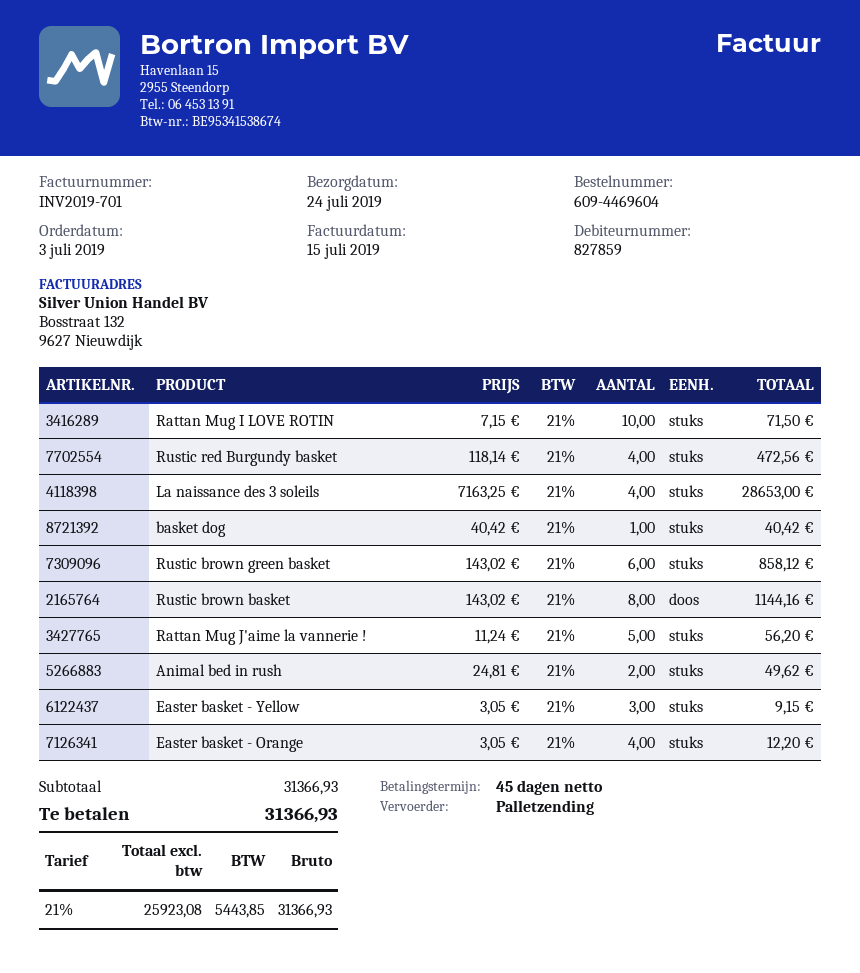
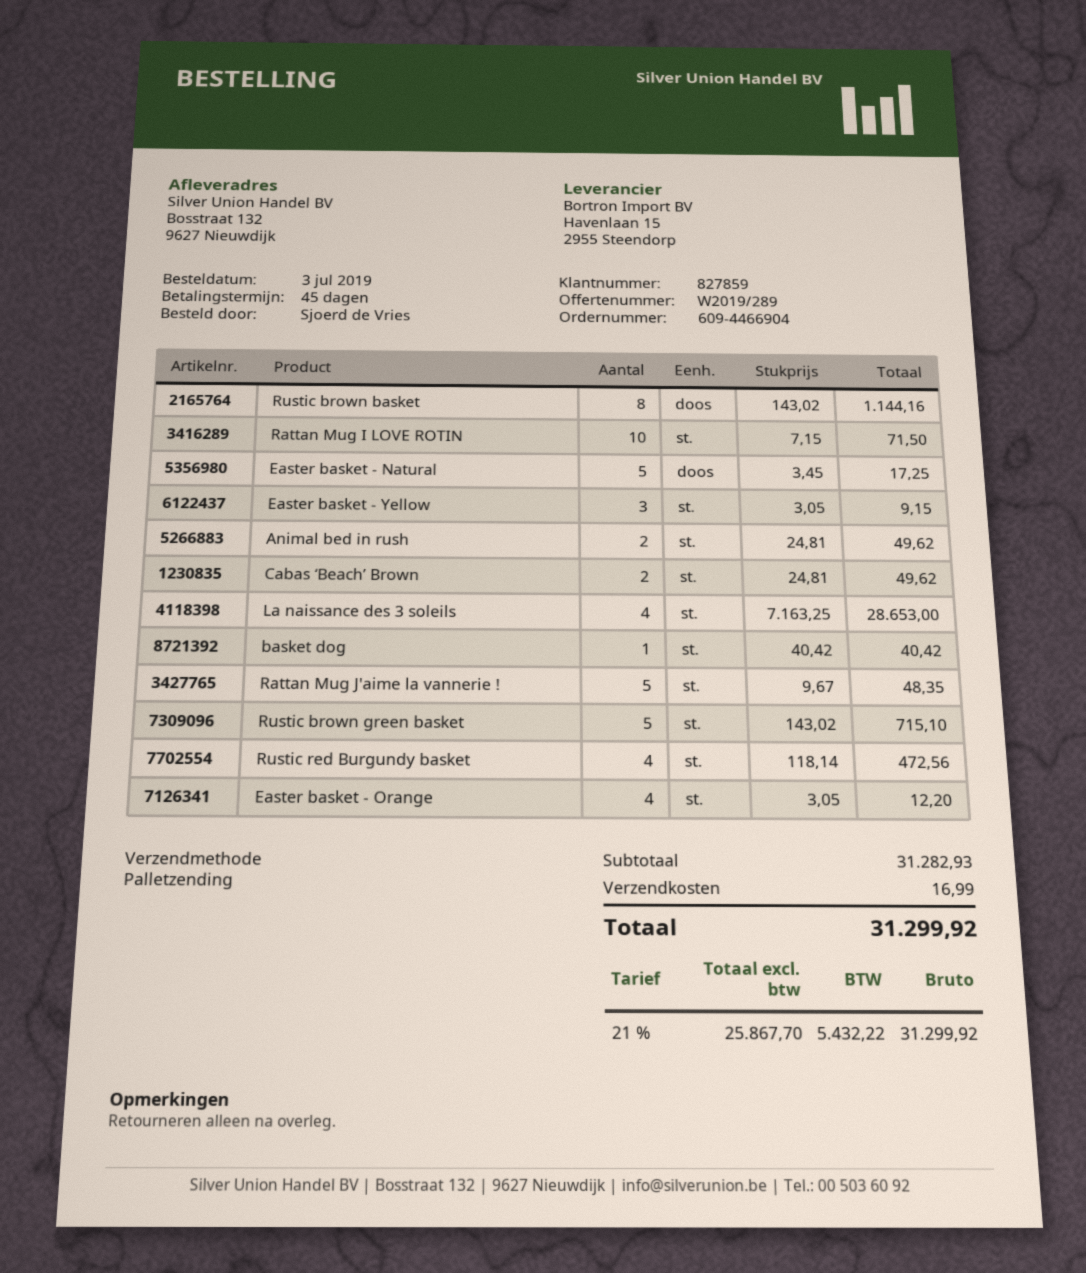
order number: 609-4469604 -> 609-4466904
Rustic brown green basket: 6 x 143.02 = 858.12 -> 5 x 143.02 = 715.10
Rattan Mug J'aime la vannerie !: 5 x 11.24 = 56.20 -> 5 x 9.67 = 48.35
Easter basket - Natural: none -> 5 x 3.45 = 17.25
Cabas ‘Beach’ Brown: none -> 2 x 24.81 = 49.62
subtotal: 31366.93 -> 31282.93
shipping: none -> 16.99
net: 25923.08 -> 25867.70
tax: 21% = 5443.85 -> 21% = 5432.22
total: 31366.93 -> 31299.92

